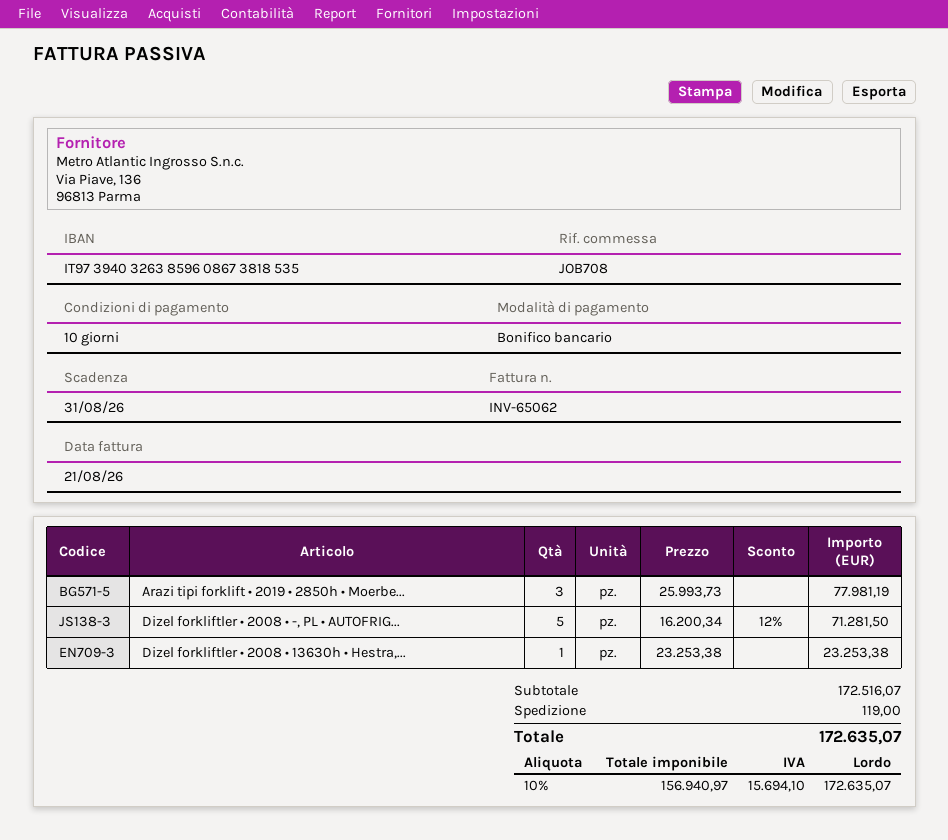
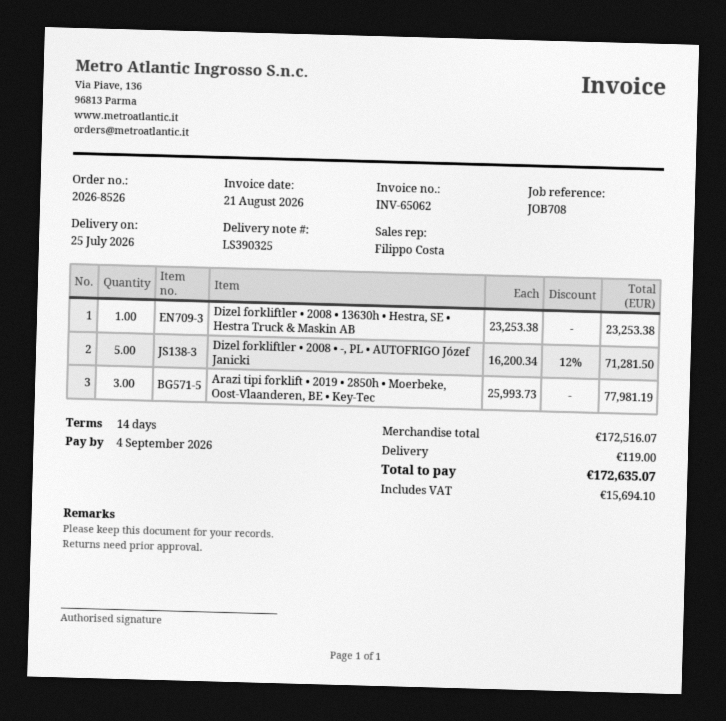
payment terms: 10 days -> 14 days
due date: 2026-08-31 -> 2026-09-04

